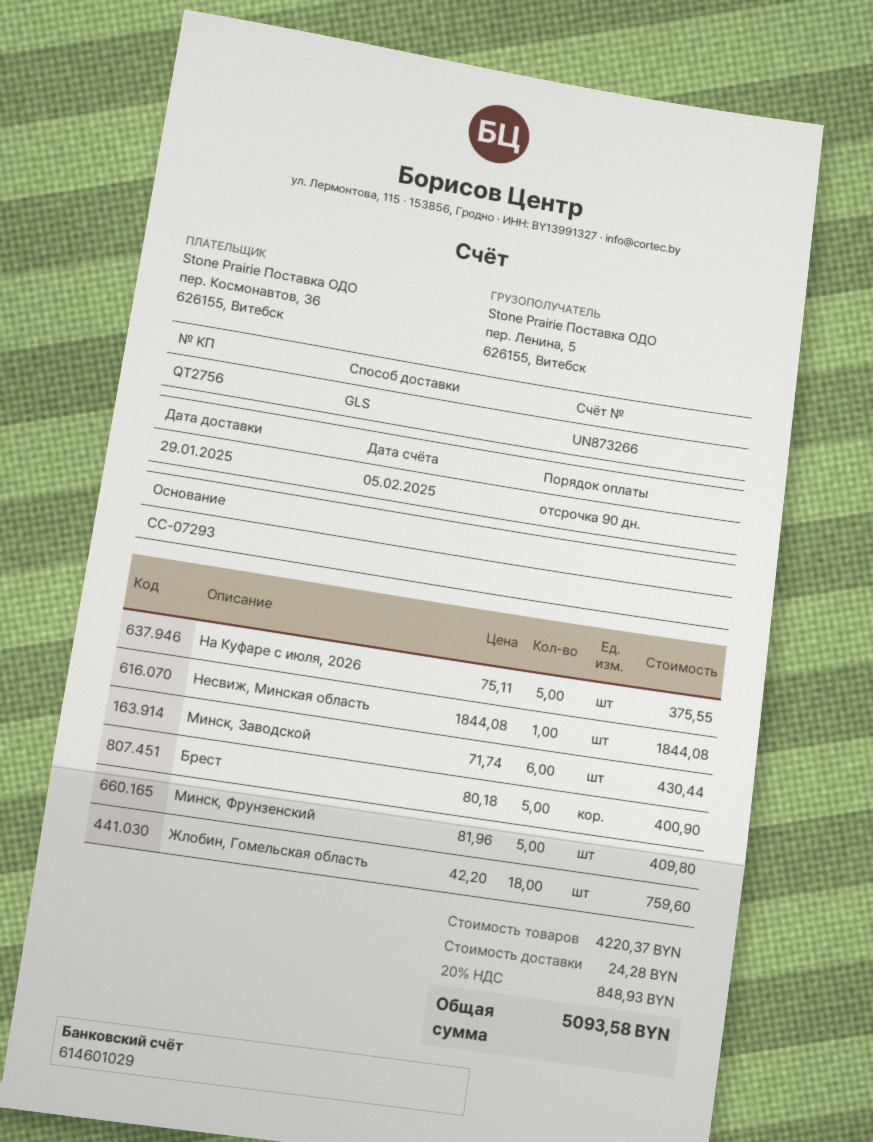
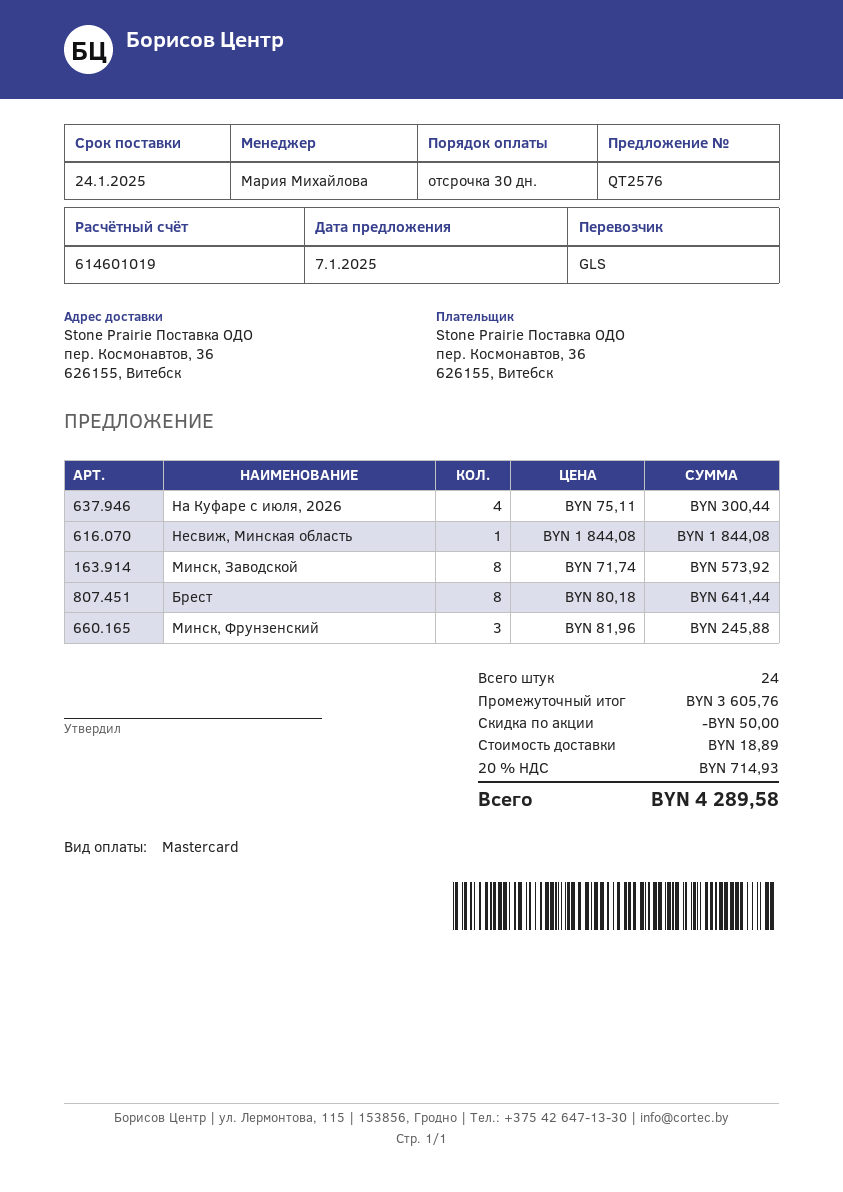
quote number: QT2756 -> QT2576
delivery date: 2025-01-29 -> 2025-01-24
payment terms: 90 days -> 30 days
bank account: 614601029 -> 614601019
ship to: пер. Ленина, 5, 626155, Витебск -> пер. Космонавтов, 36, 626155, Витебск
На Куфаре с июля, 2026: 5 x 75.11 = 375.55 -> 4 x 75.11 = 300.44
Минск, Заводской: 6 x 71.74 = 430.44 -> 8 x 71.74 = 573.92
Брест: 5 x 80.18 = 400.90 -> 8 x 80.18 = 641.44
Минск, Фрунзенский: 5 x 81.96 = 409.80 -> 3 x 81.96 = 245.88
Жлобин, Гомельская область: 18 x 42.20 = 759.60 -> none
subtotal: 4220.37 -> 3605.76
discount: none -> 50.00
shipping: 24.28 -> 18.89
tax: 20% = 848.93 -> 20% = 714.93
total: 5093.58 -> 4289.58

